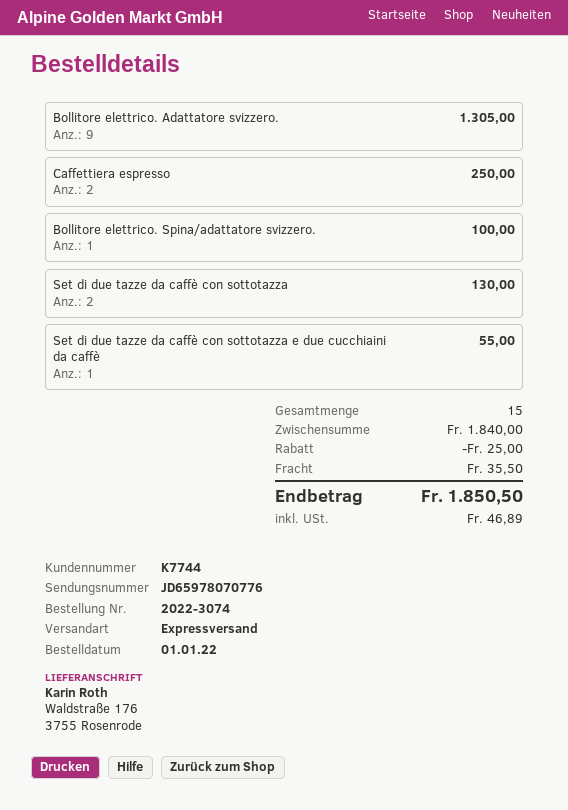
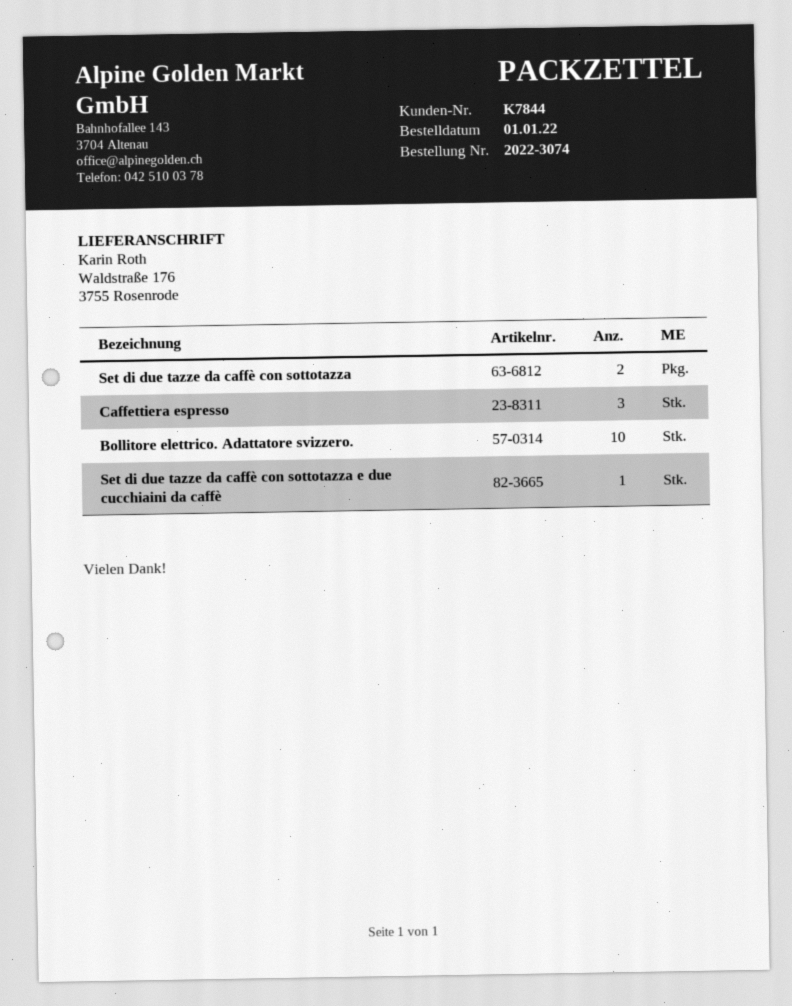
customer number: K7744 -> K7844
Bollitore elettrico. Adattatore svizzero.: 9 -> 10
Caffettiera espresso: 2 -> 3
Bollitore elettrico. Spina/adattatore svizzero.: 1 -> none

